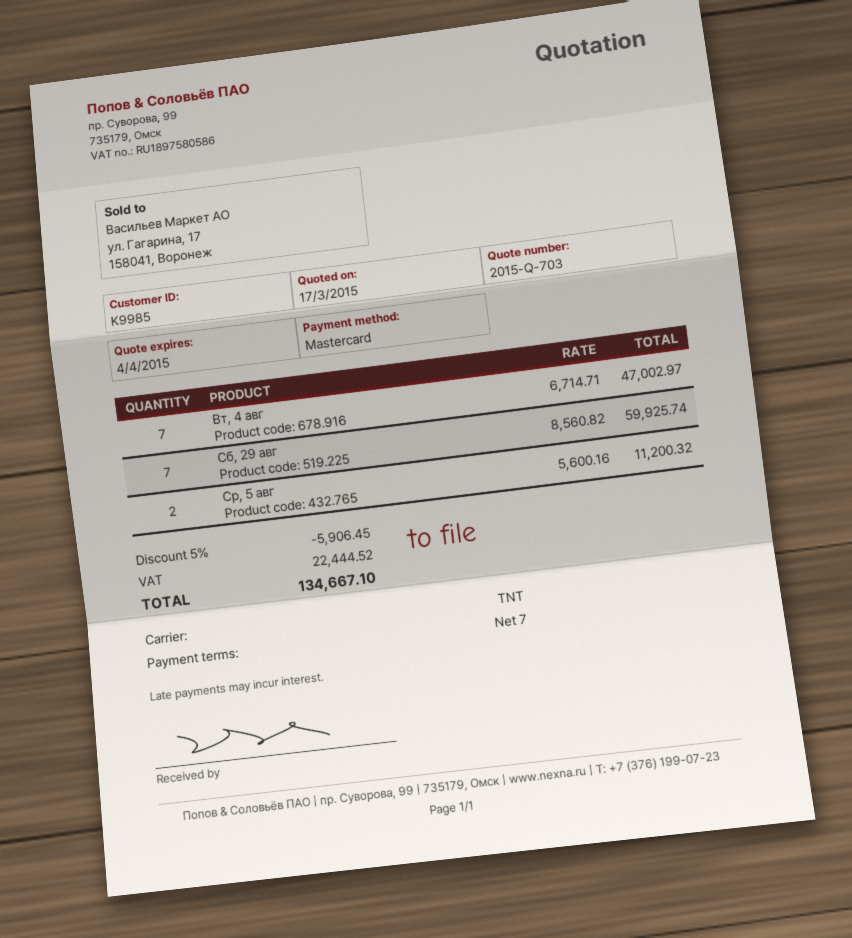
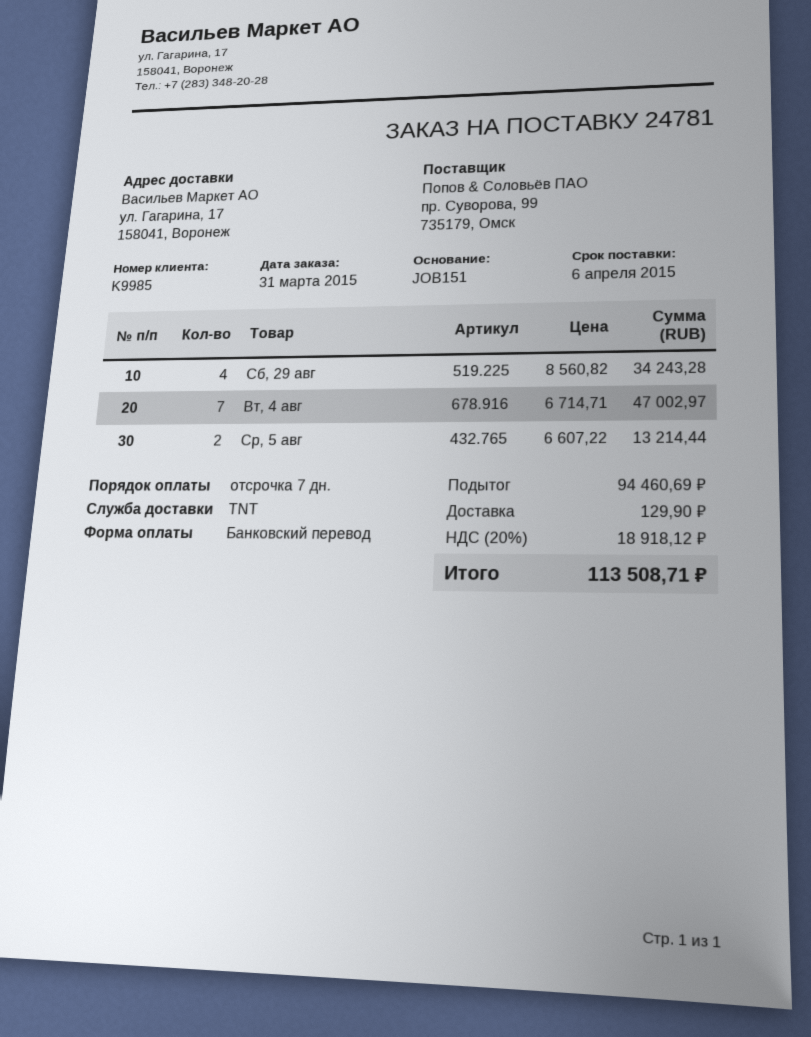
payment method: Mastercard -> bank transfer
Сб, 29 авг: 7 x 8560.82 = 59925.74 -> 4 x 8560.82 = 34243.28
Ср, 5 авг: 2 x 5600.16 = 11200.32 -> 2 x 6607.22 = 13214.44
discount: 5% = 5906.45 -> none
shipping: none -> 129.90
tax: 22444.52 -> 18918.12
total: 134667.10 -> 113508.71

